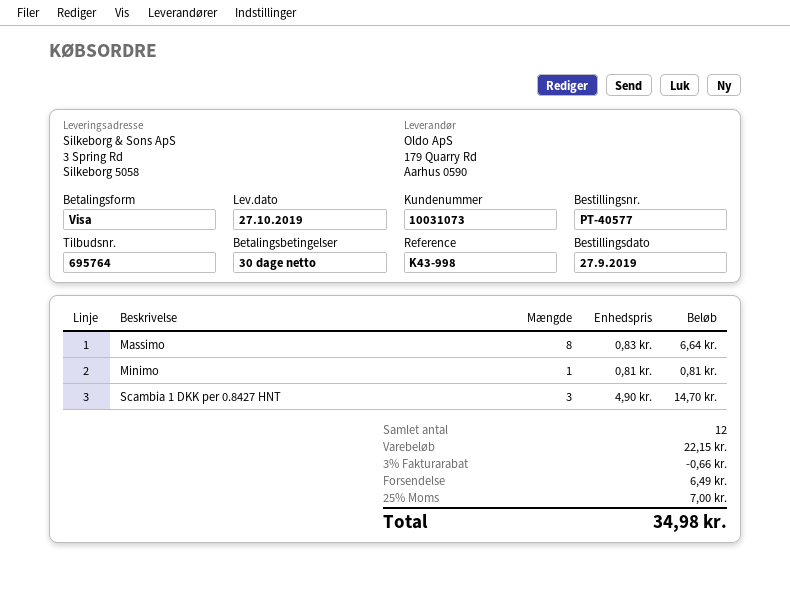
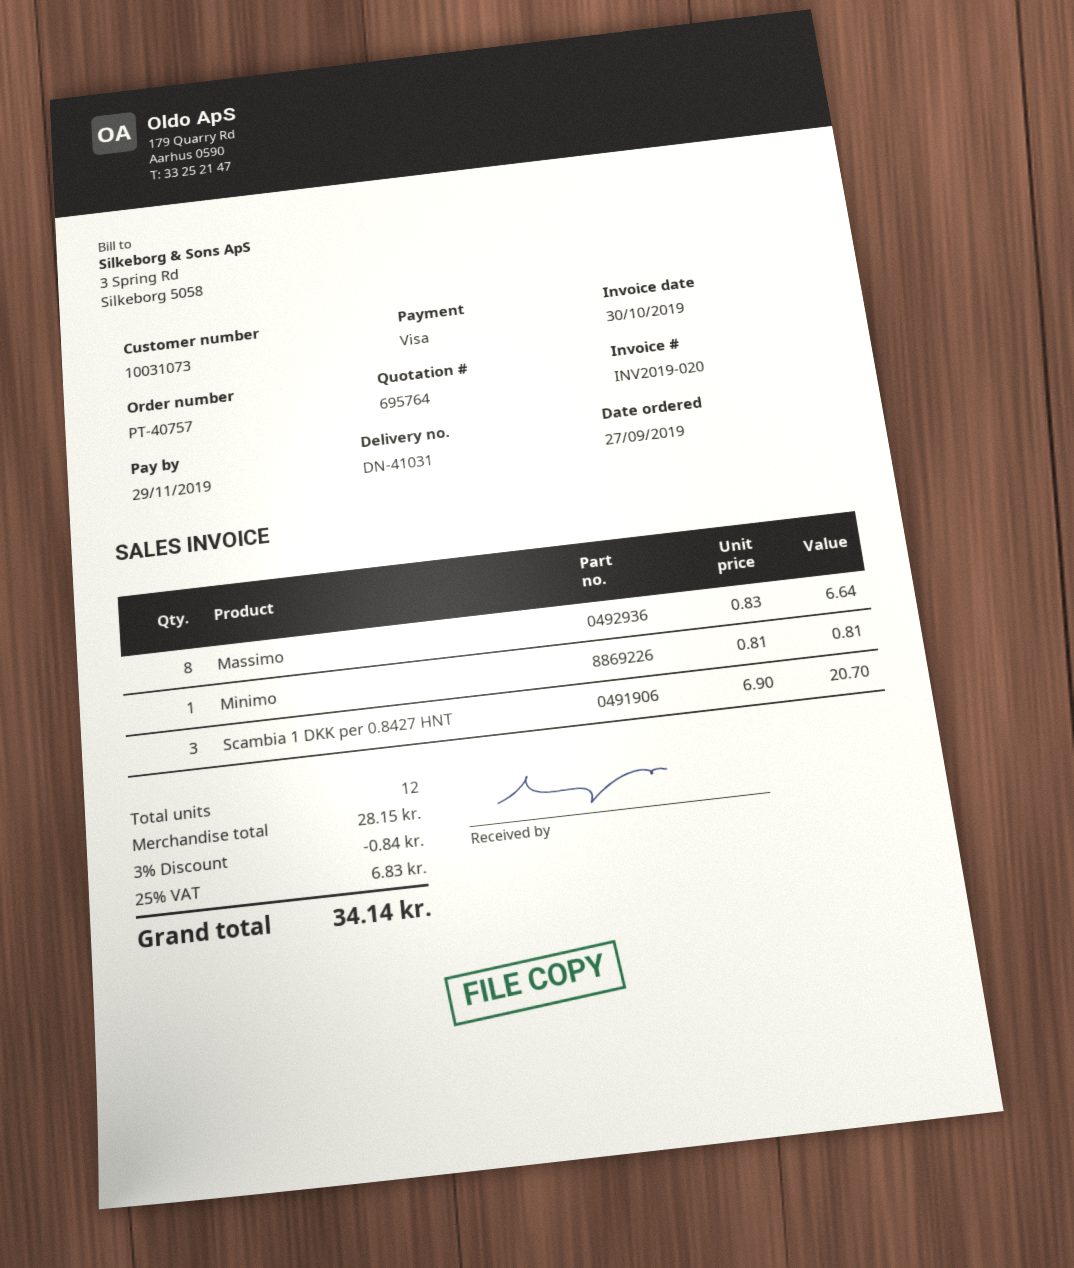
order number: PT-40577 -> PT-40757
Scambia 1 DKK per 0.8427 HNT: 3 x 4.90 = 14.70 -> 3 x 6.90 = 20.70
subtotal: 22.15 -> 28.15
discount: 3% = 0.66 -> 3% = 0.84
shipping: 6.49 -> none
tax: 25% = 7.00 -> 25% = 6.83
total: 34.98 -> 34.14

